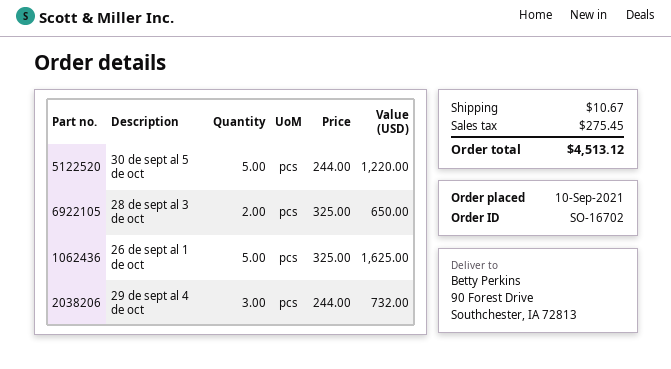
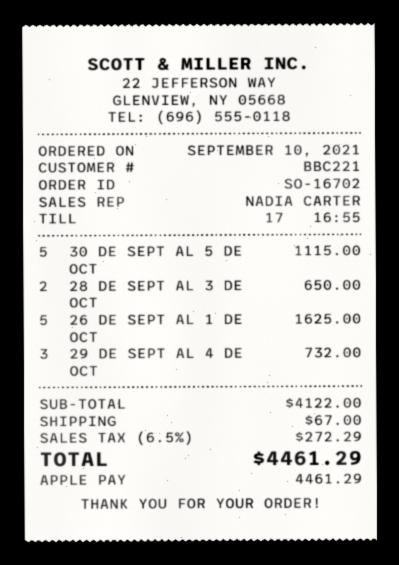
30 de sept al 5 de oct: 5 for 1220.00 -> 5 for 1115.00
shipping: 10.67 -> 67.00
tax: 275.45 -> 272.29
total: 4513.12 -> 4461.29

